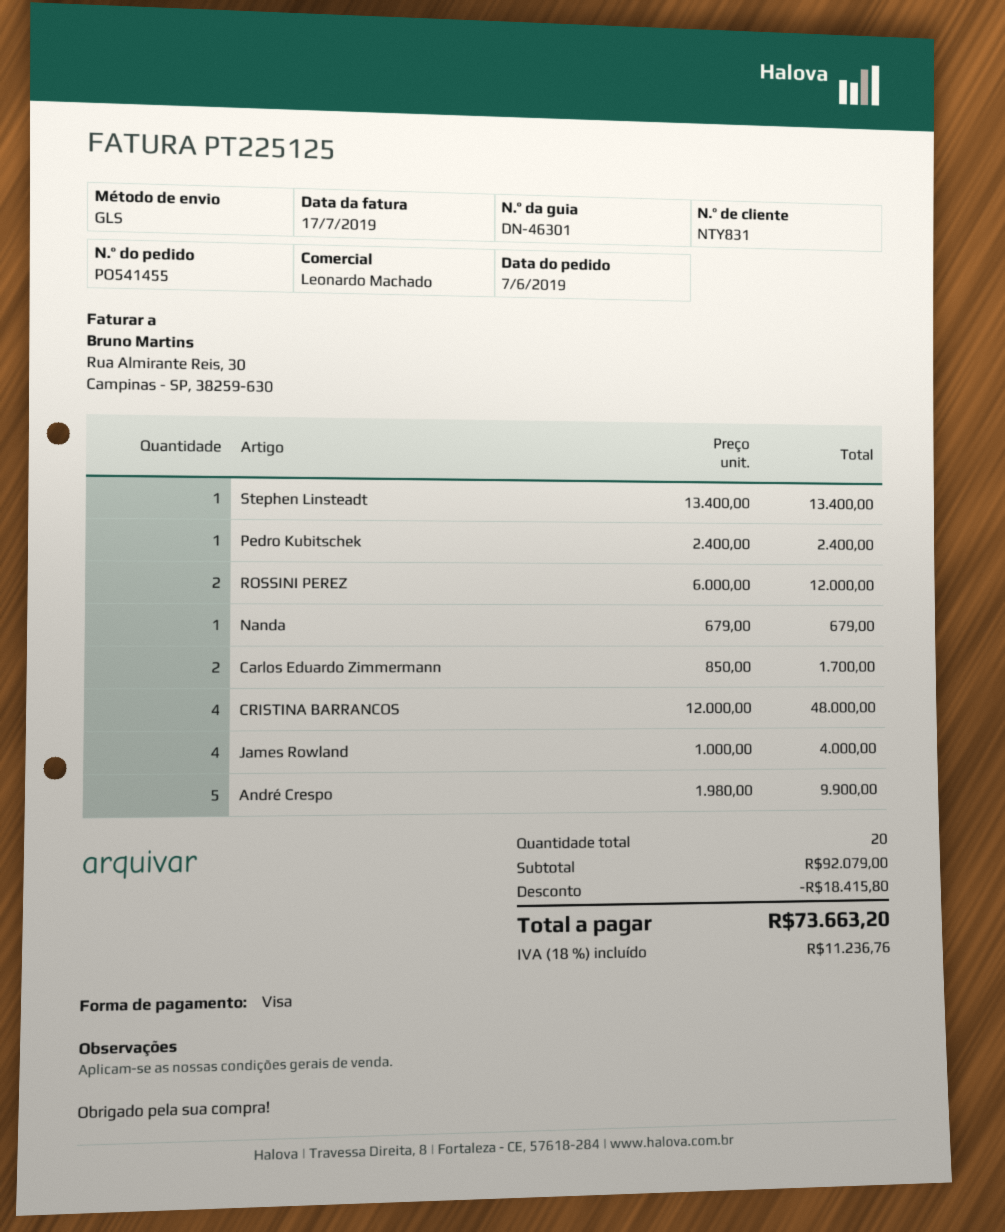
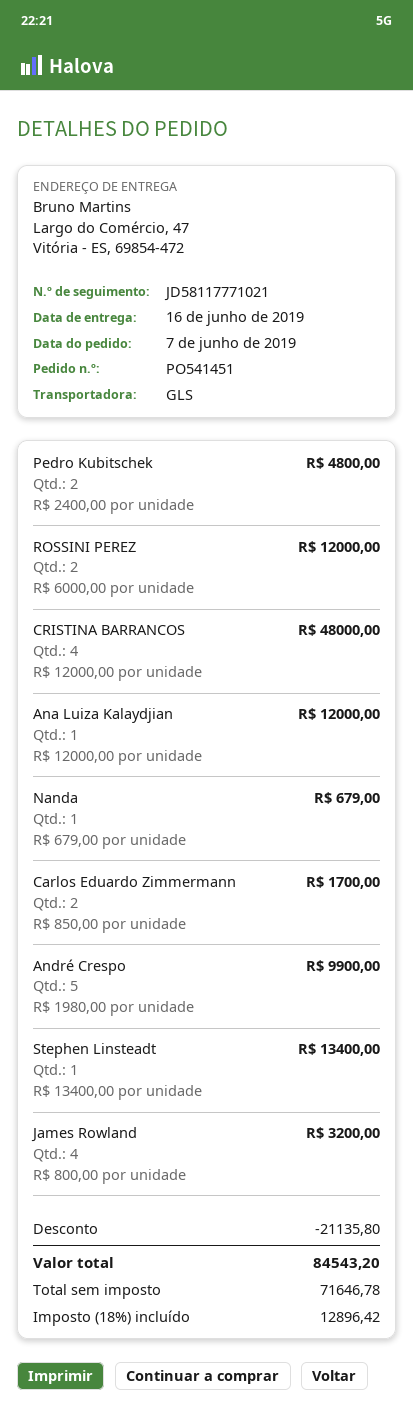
order number: PO541455 -> PO541451
Pedro Kubitschek: 1 x 2400.00 = 2400.00 -> 2 x 2400.00 = 4800.00
James Rowland: 4 x 1000.00 = 4000.00 -> 4 x 800.00 = 3200.00
Ana Luiza Kalaydjian: none -> 1 x 12000.00 = 12000.00
discount: 18415.80 -> 21135.80
tax: 18% = 11236.76 -> 18% = 12896.42
total: 73663.20 -> 84543.20

